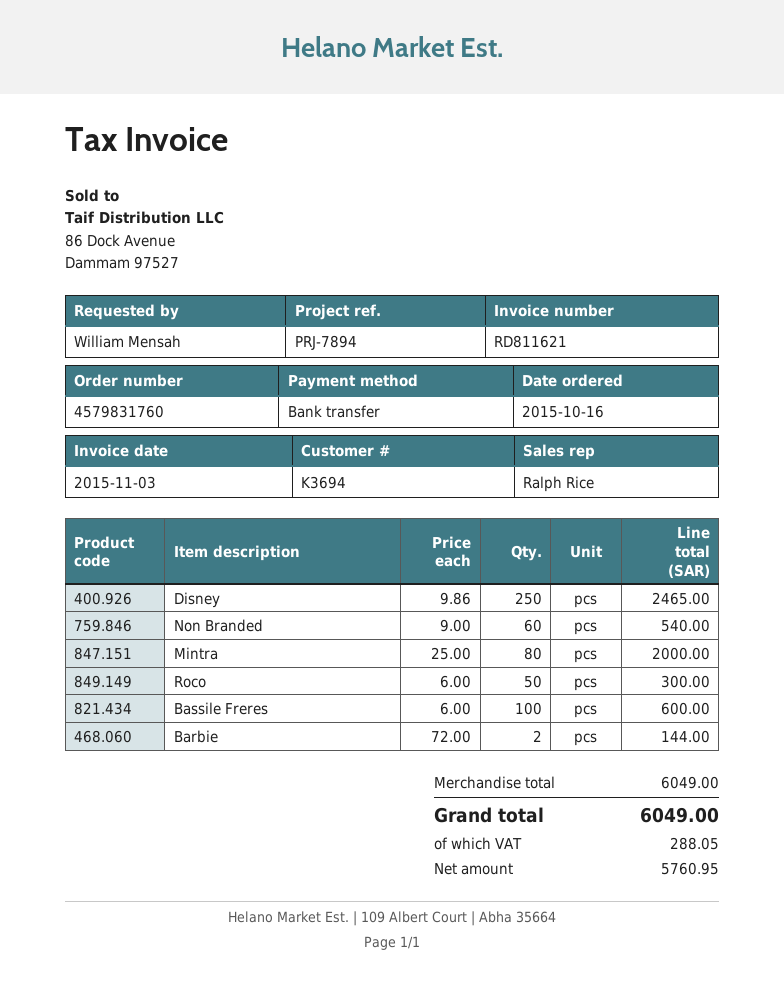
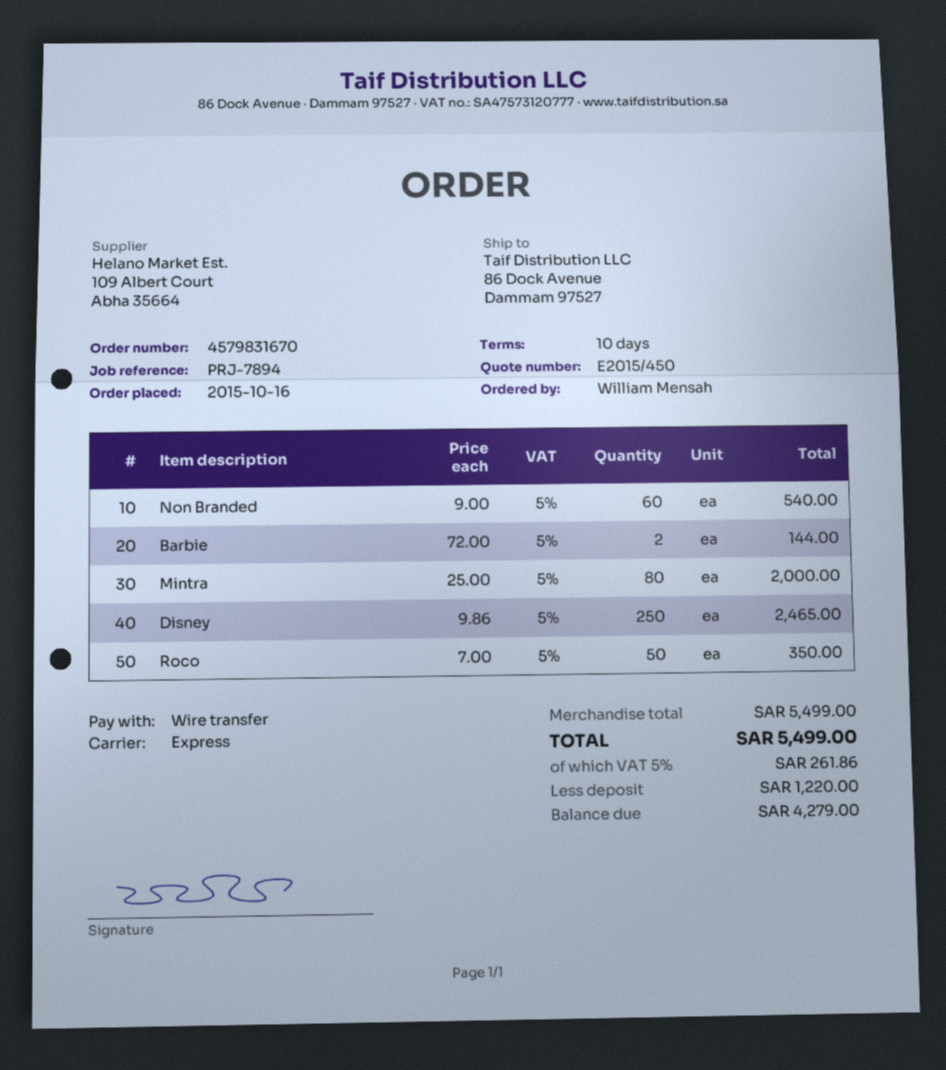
order number: 4579831760 -> 4579831670
Roco: 50 x 6.00 = 300.00 -> 50 x 7.00 = 350.00
Bassile Freres: 100 x 6.00 = 600.00 -> none
subtotal: 6049.00 -> 5499.00
tax: 288.05 -> 261.86
total: 6049.00 -> 5499.00

